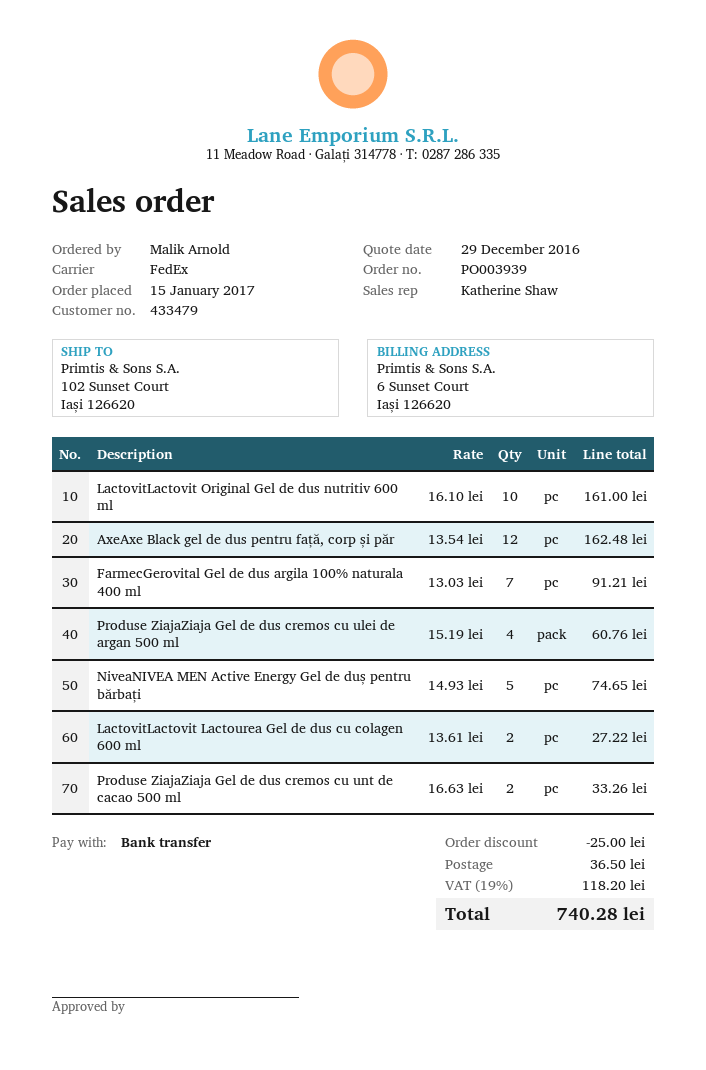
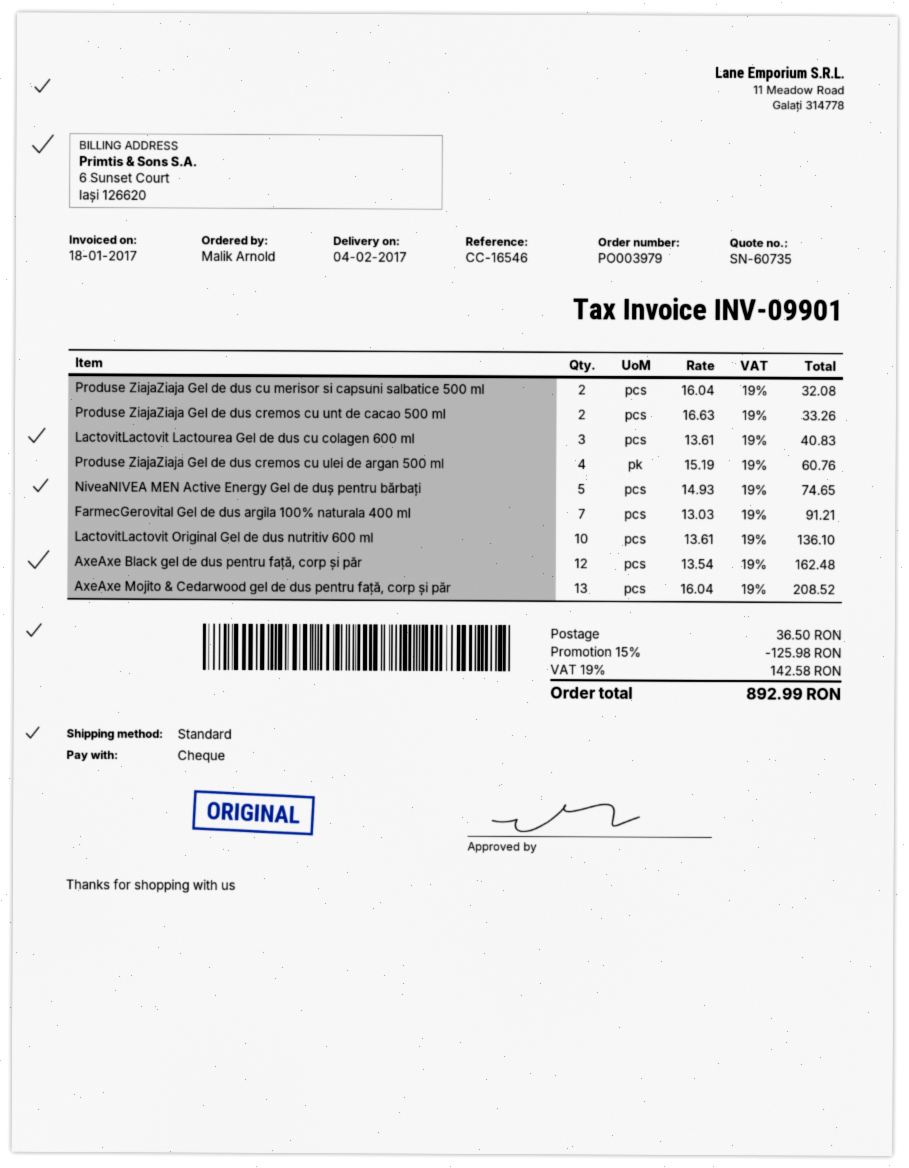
order number: PO003939 -> PO003979
payment method: bank transfer -> cheque
shipping method: FedEx -> standard
LactovitLactovit Original Gel de dus nutritiv 600 ml: 10 x 16.10 = 161.00 -> 10 x 13.61 = 136.10
LactovitLactovit Lactourea Gel de dus cu colagen 600 ml: 2 x 13.61 = 27.22 -> 3 x 13.61 = 40.83
Produse ZiajaZiaja Gel de dus cu merisor si capsuni salbatice 500 ml: none -> 2 x 16.04 = 32.08
AxeAxe Mojito & Cedarwood gel de dus pentru față, corp și păr: none -> 13 x 16.04 = 208.52
discount: 25.00 -> 125.98
tax: 19% = 118.20 -> 19% = 142.58
total: 740.28 -> 892.99

